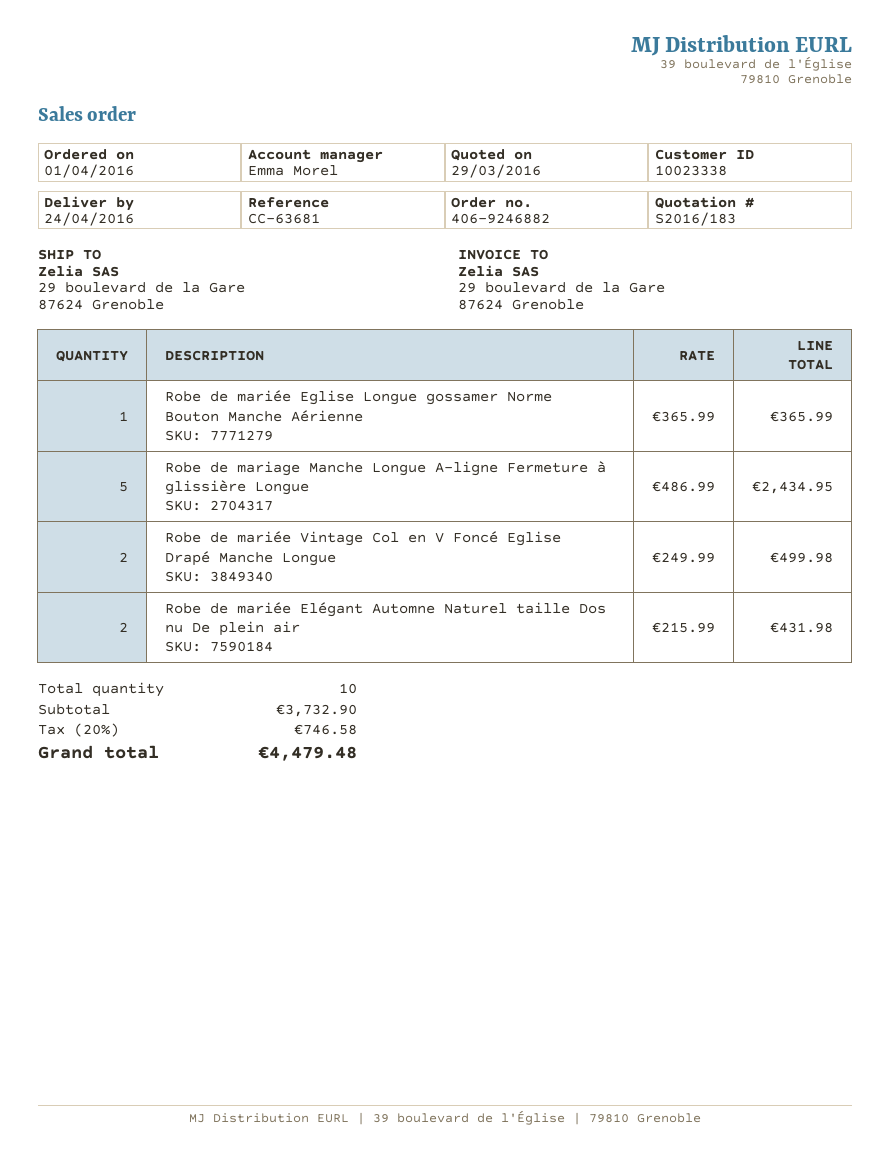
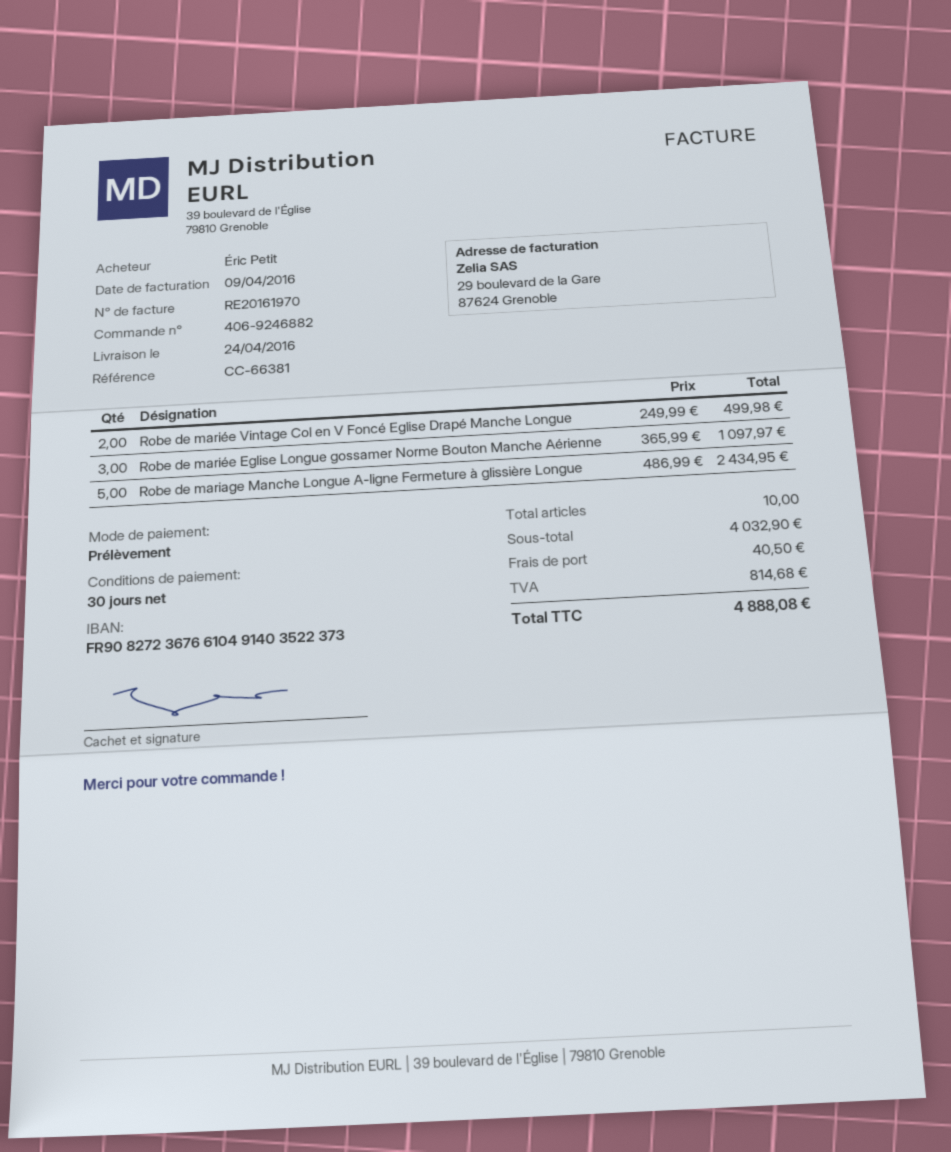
reference: CC-63681 -> CC-66381
Robe de mariée Eglise Longue gossamer Norme Bouton Manche Aérienne: 1 x 365.99 = 365.99 -> 3 x 365.99 = 1097.97
Robe de mariée Elégant Automne Naturel taille Dos nu De plein air: 2 x 215.99 = 431.98 -> none
subtotal: 3732.90 -> 4032.90
shipping: none -> 40.50
tax: 746.58 -> 814.68
total: 4479.48 -> 4888.08

